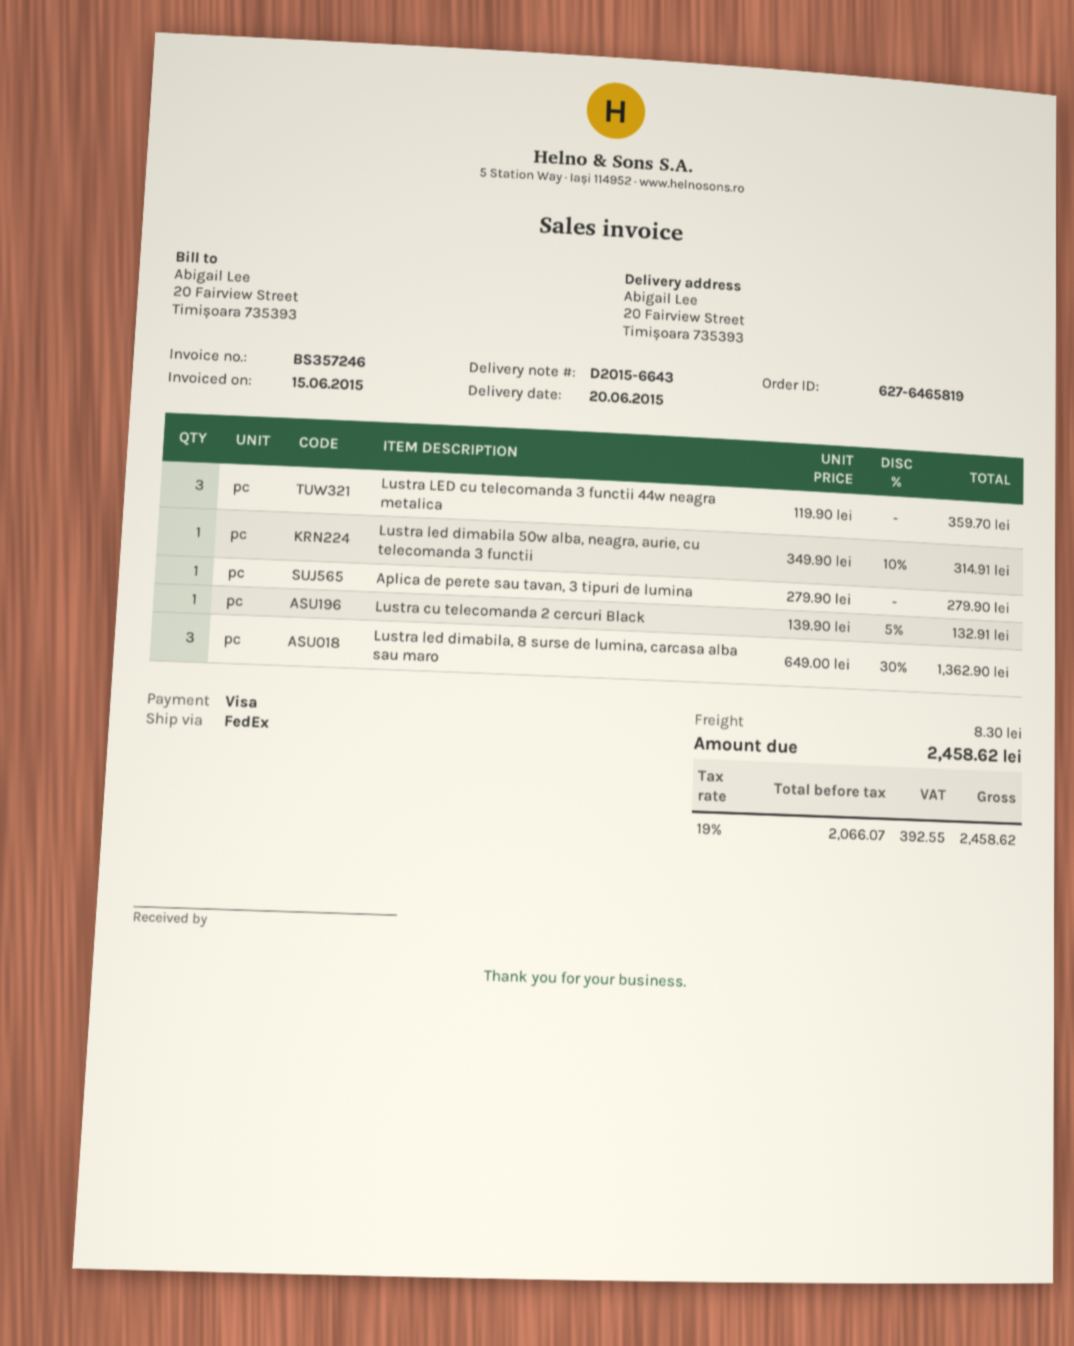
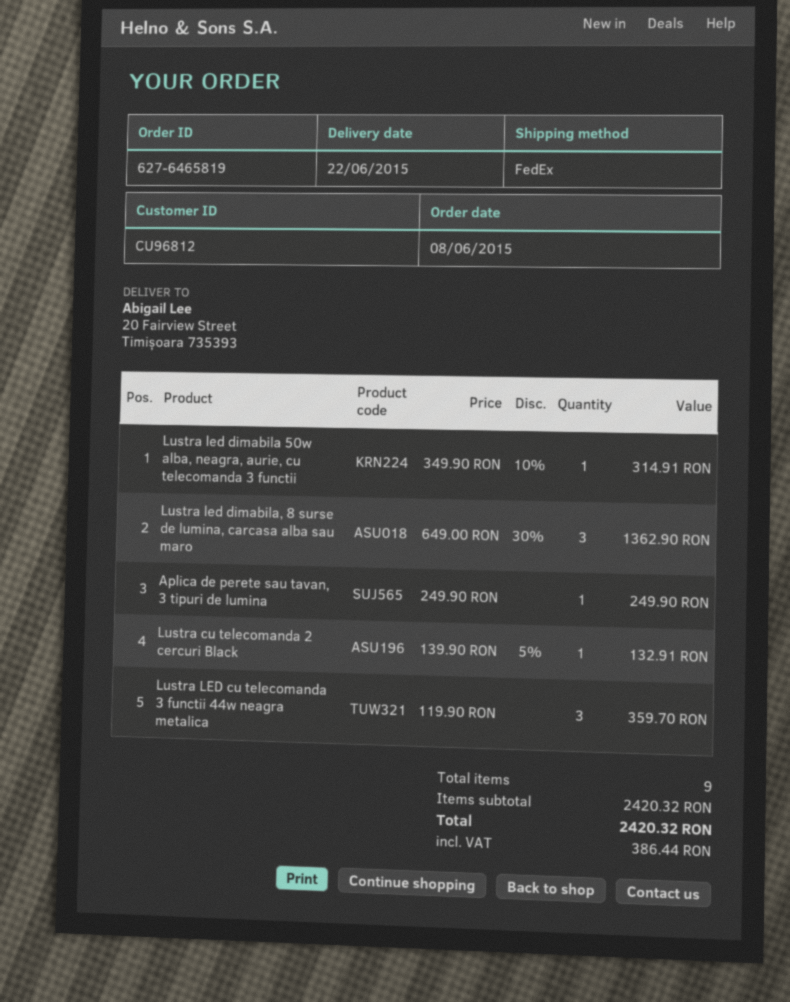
delivery date: 2015-06-20 -> 2015-06-22
Aplica de perete sau tavan, 3 tipuri de lumina: 1 x 279.90 = 279.90 -> 1 x 249.90 = 249.90
shipping: 8.30 -> none
tax: 392.55 -> 386.44
total: 2458.62 -> 2420.32

